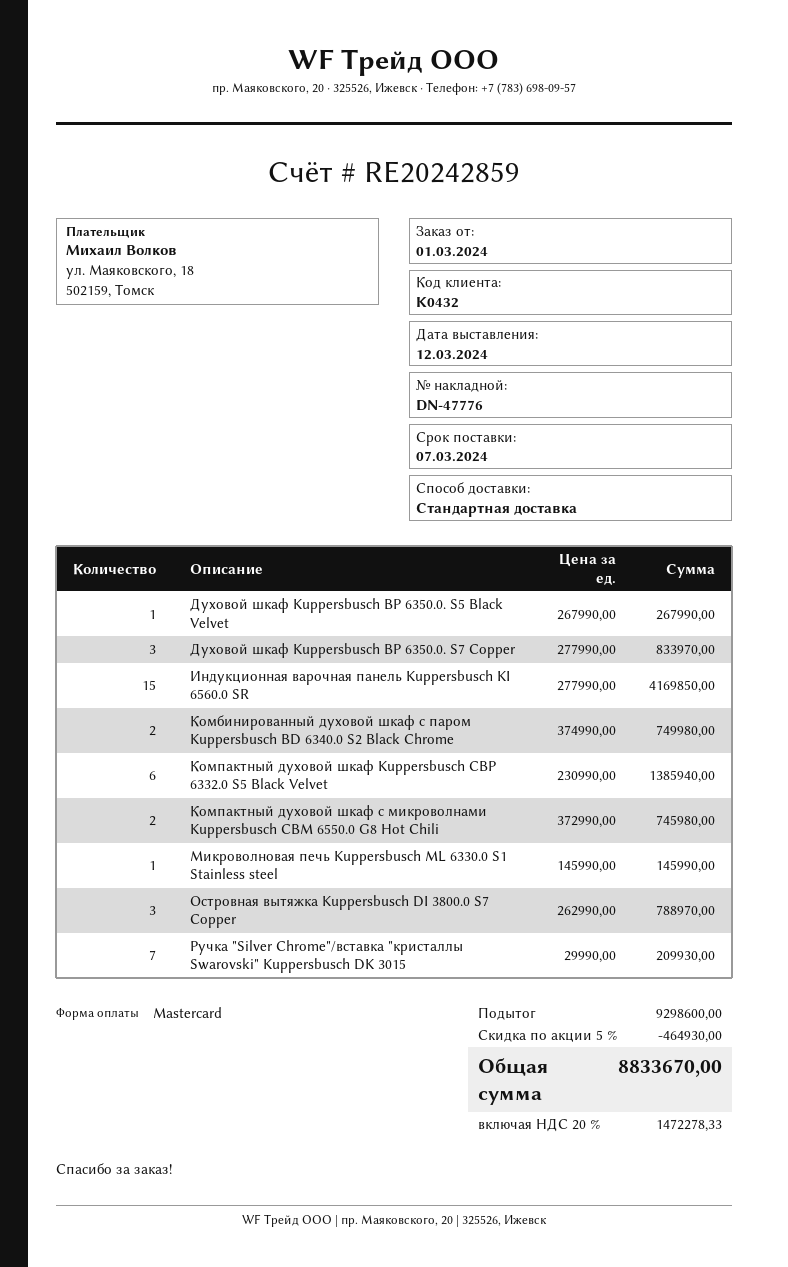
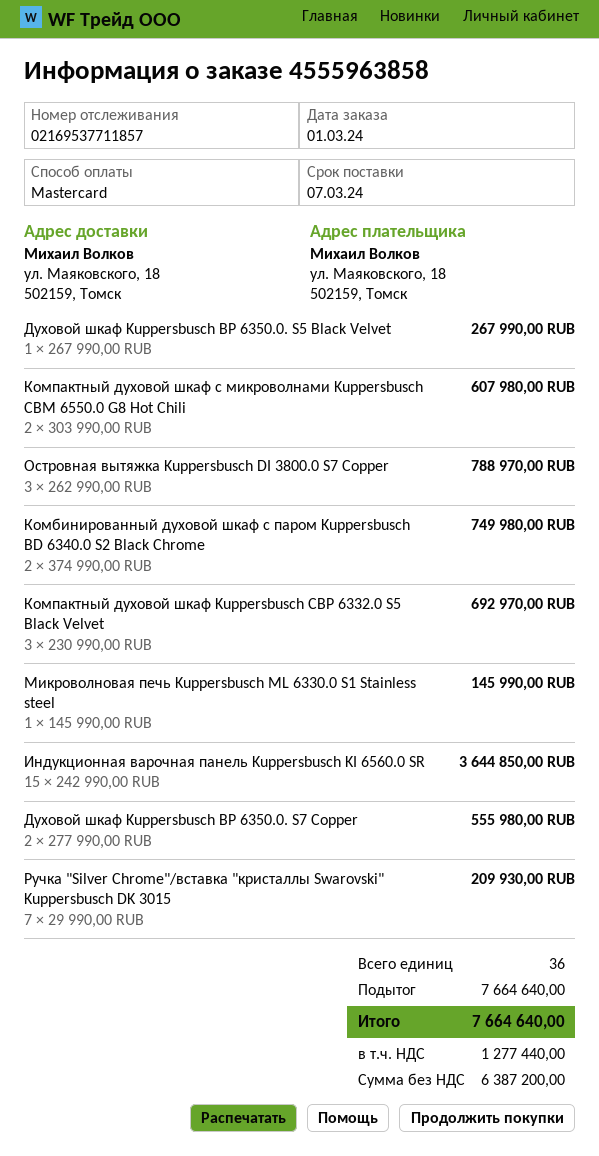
Духовой шкаф Kuppersbusch BP 6350.0. S7 Copper: 3 x 277990.00 = 833970.00 -> 2 x 277990.00 = 555980.00
Индукционная варочная панель Kuppersbusch KI 6560.0 SR: 15 x 277990.00 = 4169850.00 -> 15 x 242990.00 = 3644850.00
Компактный духовой шкаф Kuppersbusch CBP 6332.0 S5 Black Velvet: 6 x 230990.00 = 1385940.00 -> 3 x 230990.00 = 692970.00
Компактный духовой шкаф с микроволнами Kuppersbusch CBM 6550.0 G8 Hot Chili: 2 x 372990.00 = 745980.00 -> 2 x 303990.00 = 607980.00
subtotal: 9298600.00 -> 7664640.00
discount: 5% = 464930.00 -> none
tax: 1472278.33 -> 1277440.00
total: 8833670.00 -> 7664640.00

